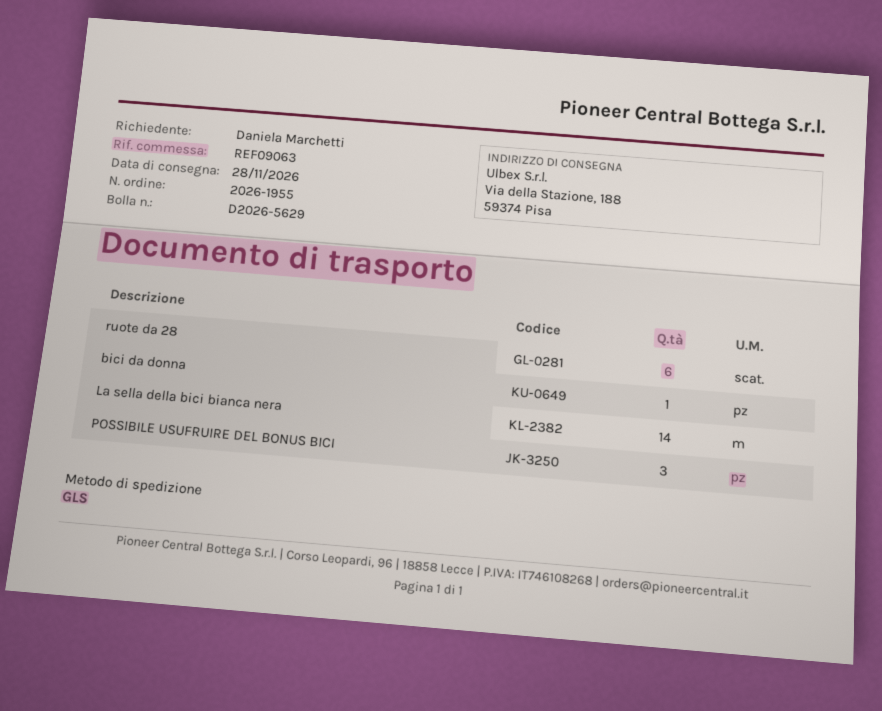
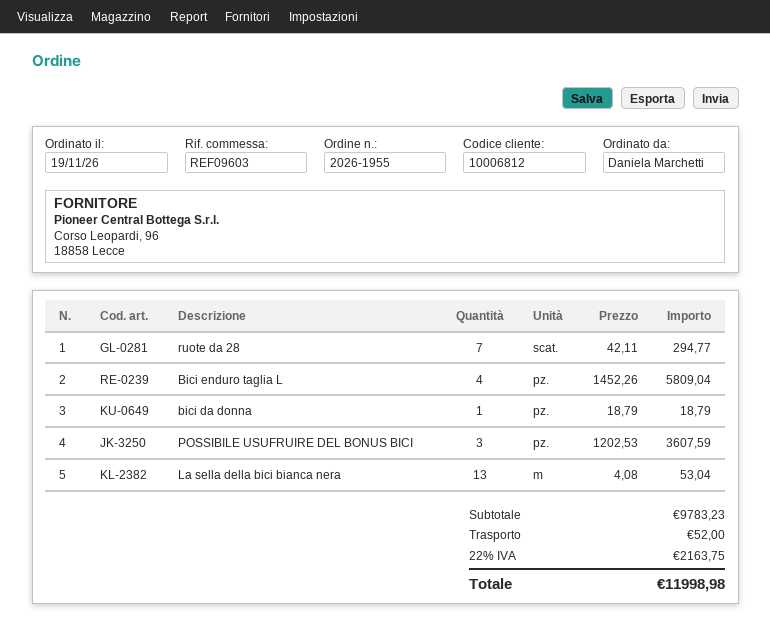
reference: REF09063 -> REF09603
ruote da 28: 6 -> 7
La sella della bici bianca nera: 14 -> 13
Bici enduro taglia L: none -> 4

